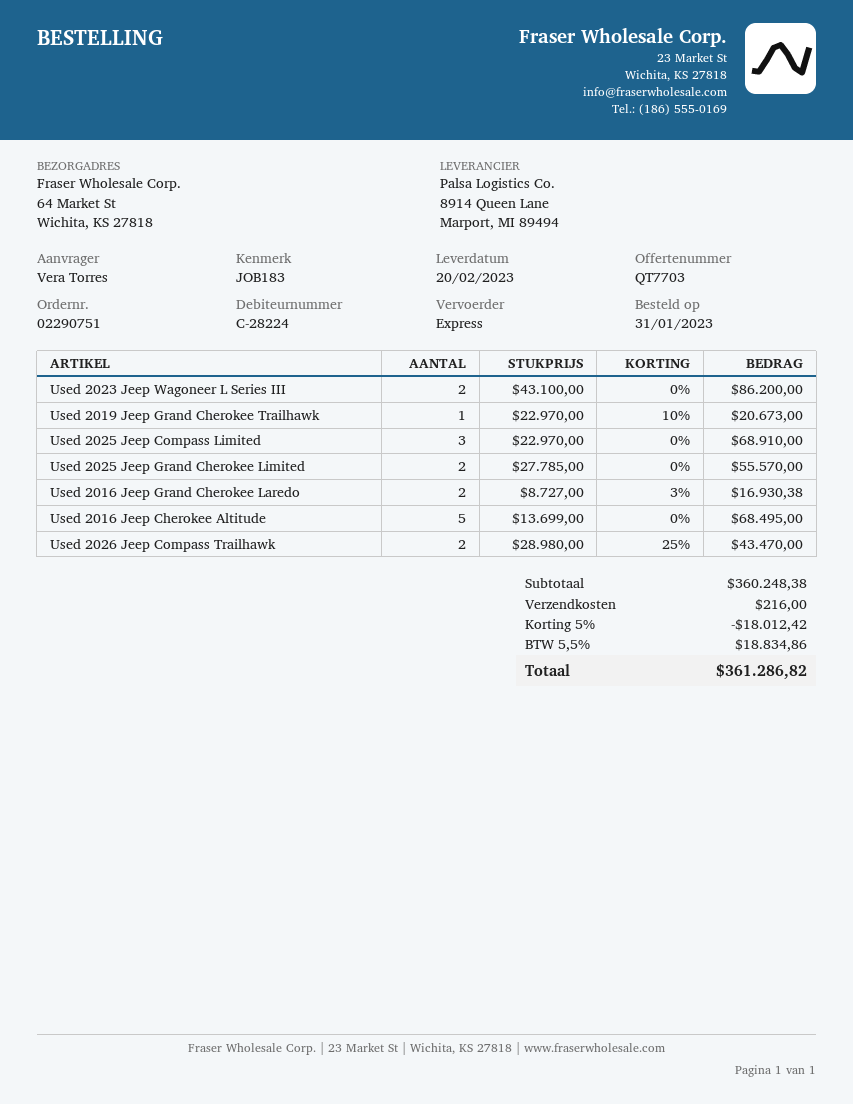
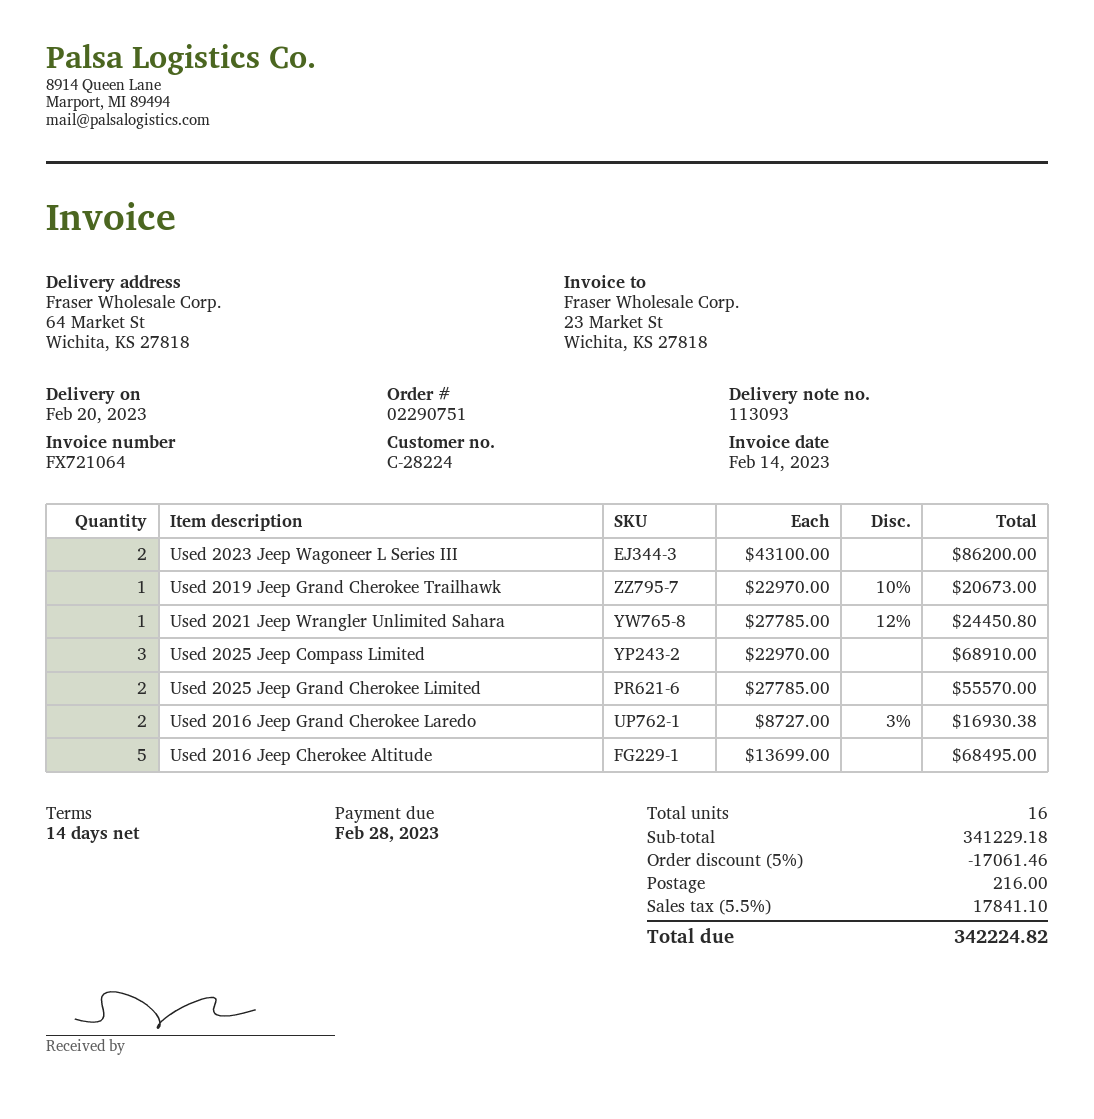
Used 2026 Jeep Compass Trailhawk: 2 x 28980.00 - 25% = 43470.00 -> none
Used 2021 Jeep Wrangler Unlimited Sahara: none -> 1 x 27785.00 - 12% = 24450.80
subtotal: 360248.38 -> 341229.18
discount: 5% = 18012.42 -> 5% = 17061.46
tax: 5.5% = 18834.86 -> 5.5% = 17841.10
total: 361286.82 -> 342224.82

